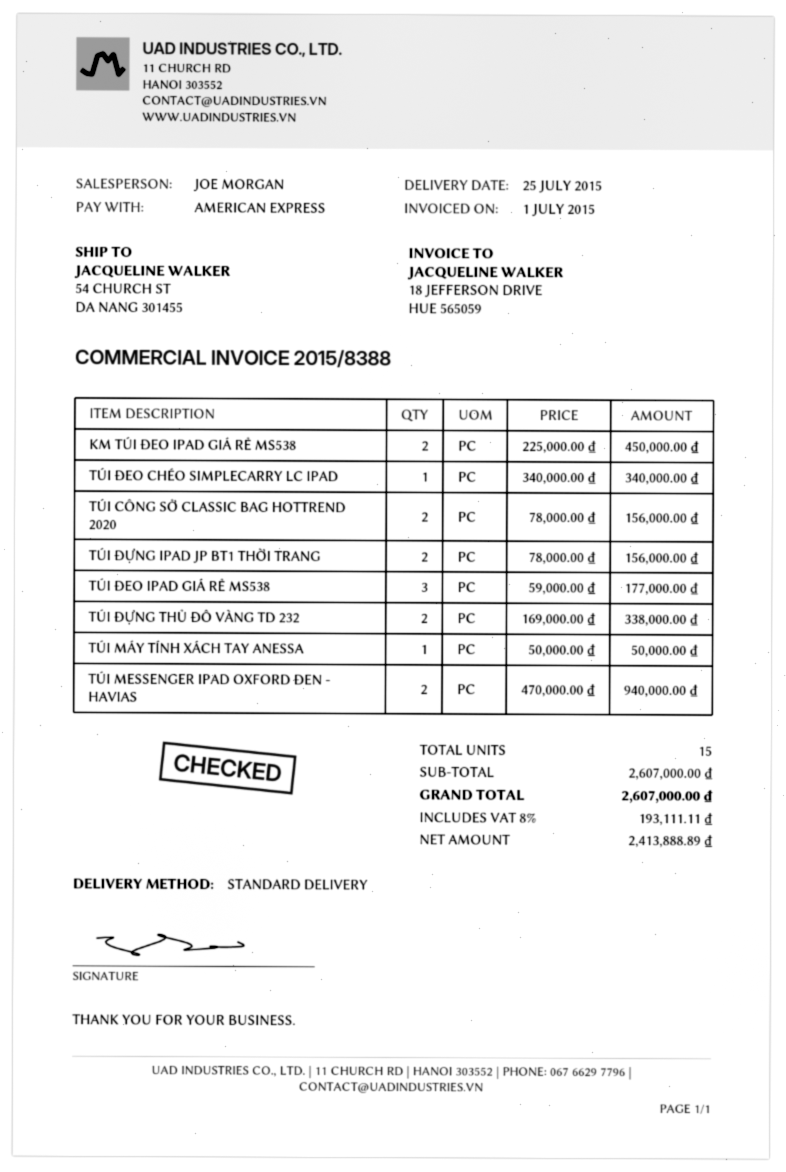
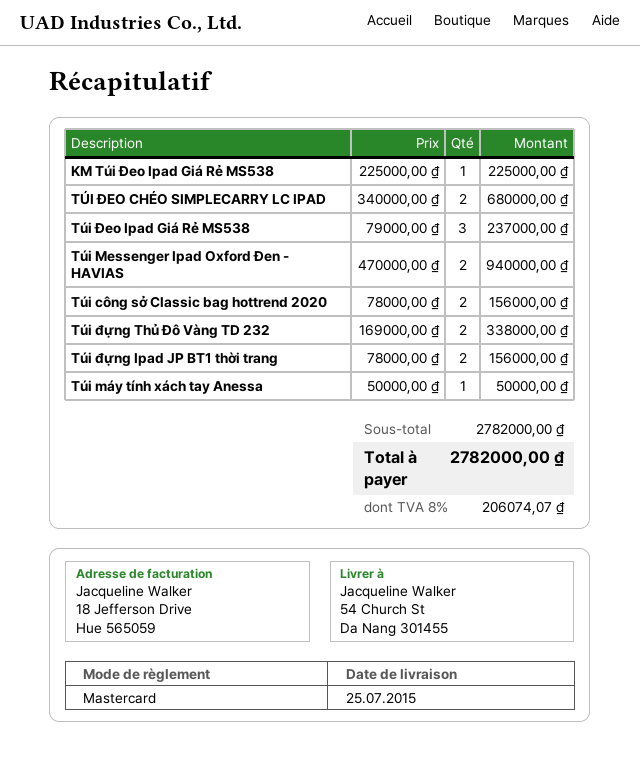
payment method: American Express -> Mastercard
KM TÚI ĐEO IPAD GIÁ RẺ MS538: 2 x 225000.00 = 450000.00 -> 1 x 225000.00 = 225000.00
TÚI ĐEO CHÉO SIMPLECARRY LC IPAD: 1 x 340000.00 = 340000.00 -> 2 x 340000.00 = 680000.00
TÚI ĐEO IPAD GIÁ RẺ MS538: 3 x 59000.00 = 177000.00 -> 3 x 79000.00 = 237000.00
subtotal: 2607000.00 -> 2782000.00
tax: 8% = 193111.11 -> 8% = 206074.07
total: 2607000.00 -> 2782000.00

